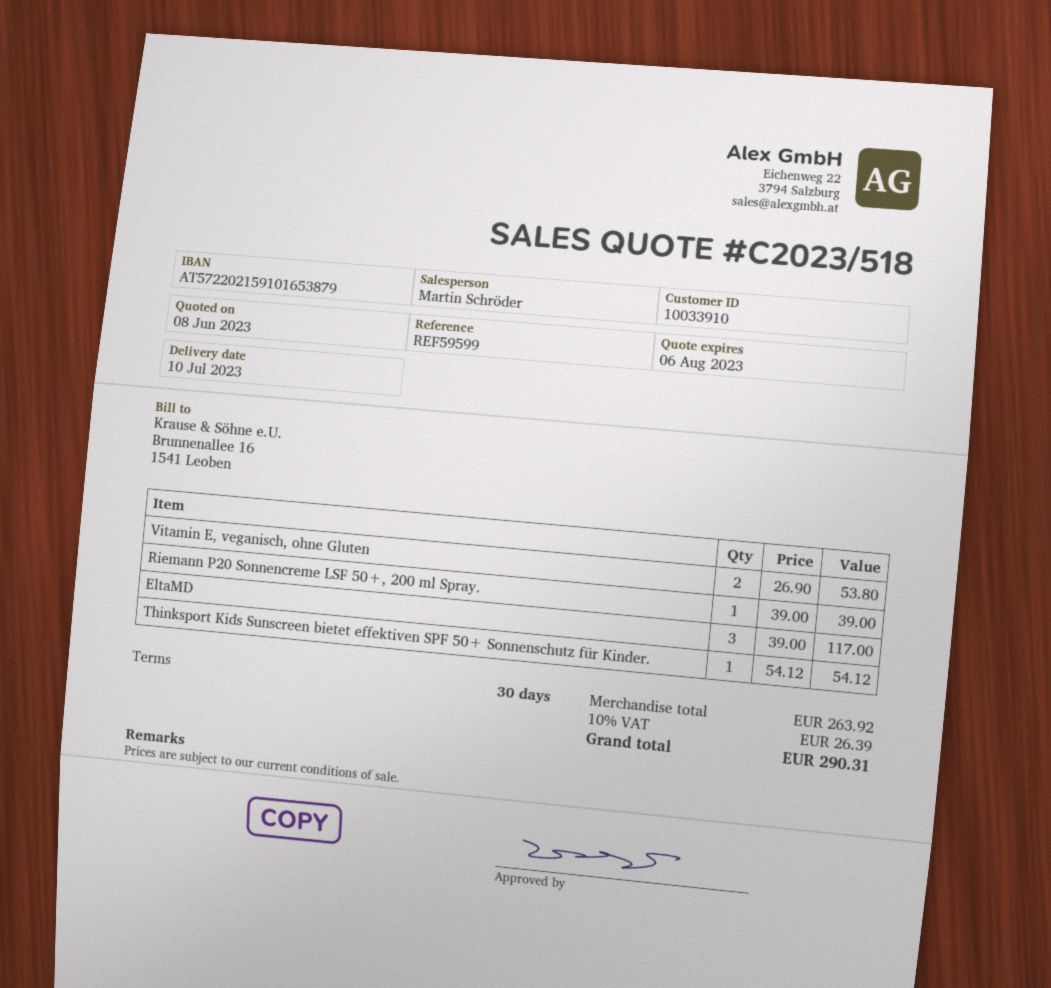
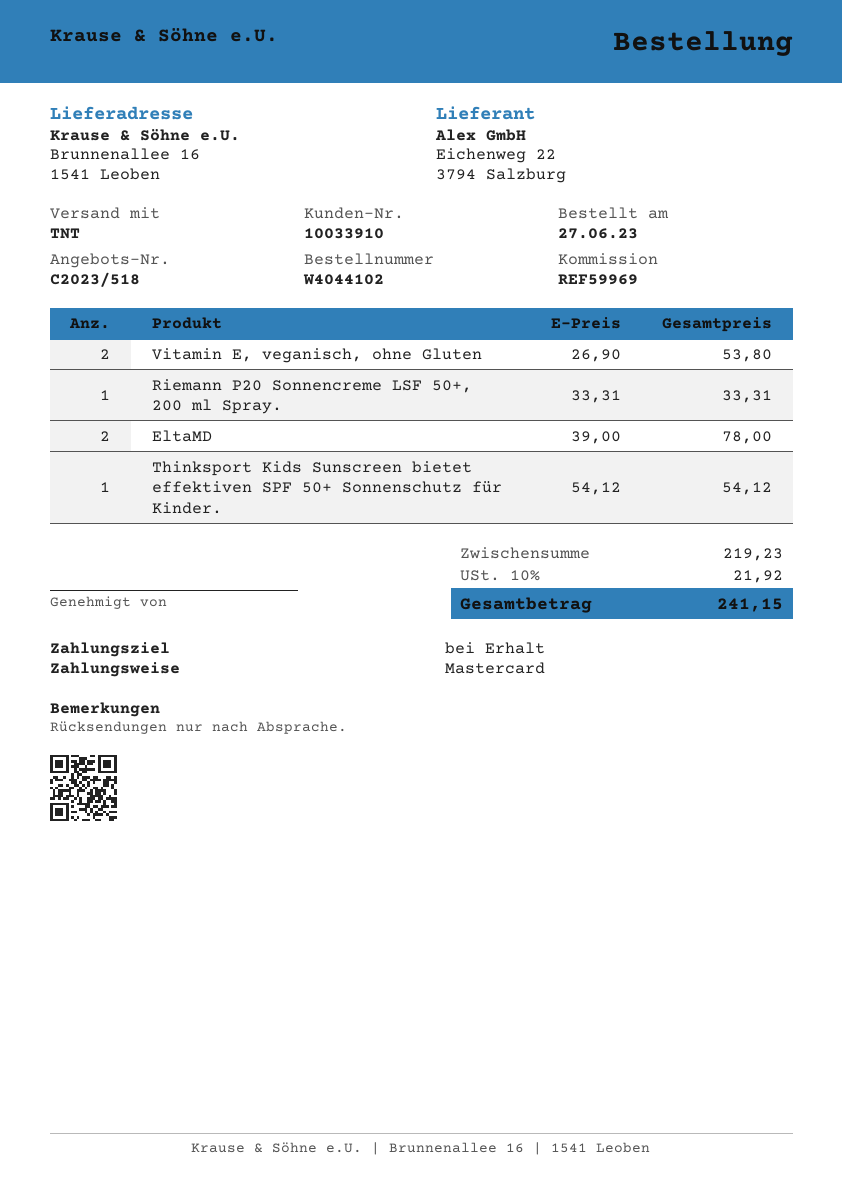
payment terms: 30 days -> on receipt
reference: REF59599 -> REF59969
Riemann P20 Sonnencreme LSF 50+, 200 ml Spray.: 1 x 39.00 = 39.00 -> 1 x 33.31 = 33.31
EltaMD: 3 x 39.00 = 117.00 -> 2 x 39.00 = 78.00
subtotal: 263.92 -> 219.23
tax: 10% = 26.39 -> 10% = 21.92
total: 290.31 -> 241.15

